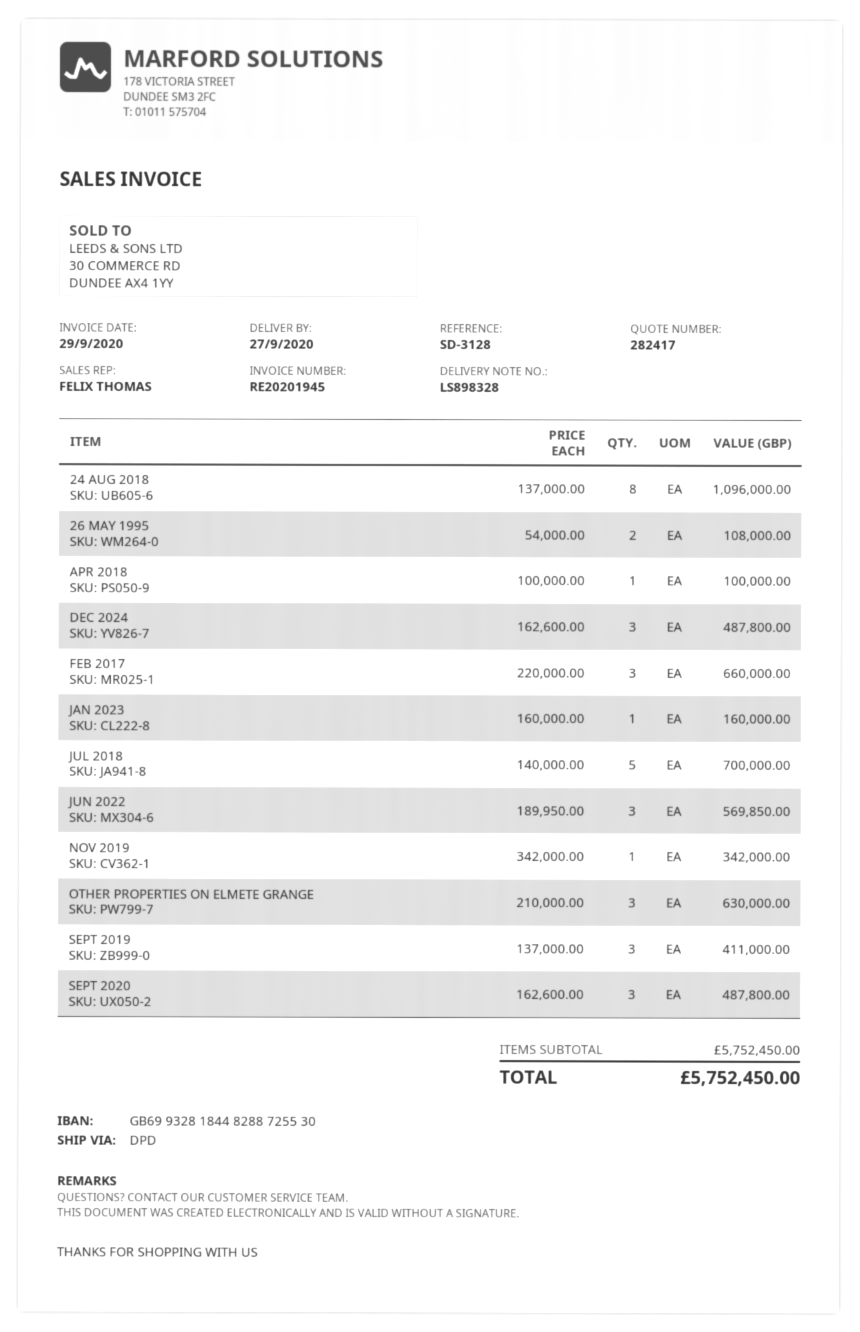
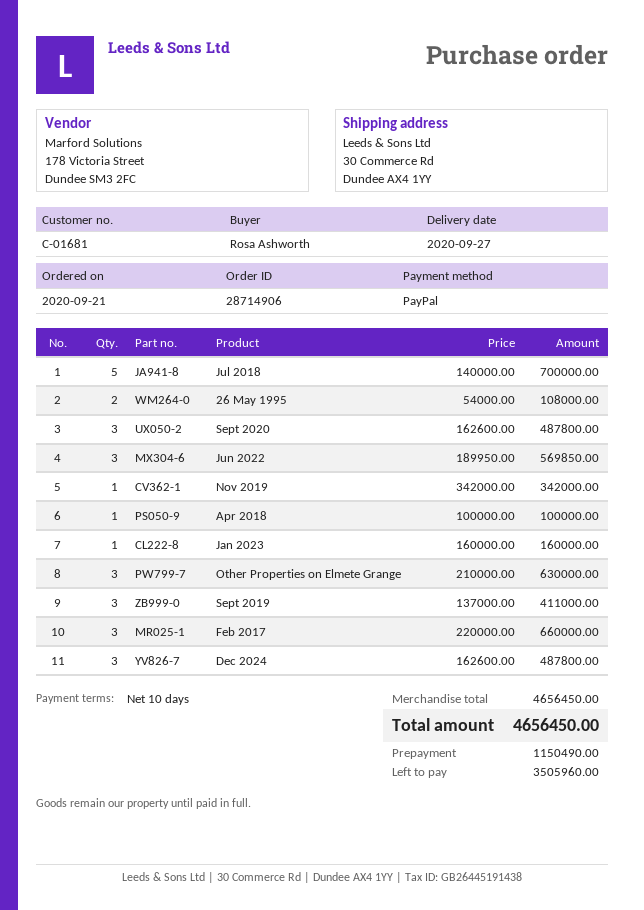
24 AUG 2018: 8 x 137000.00 = 1096000.00 -> none
subtotal: 5752450.00 -> 4656450.00
total: 5752450.00 -> 4656450.00

